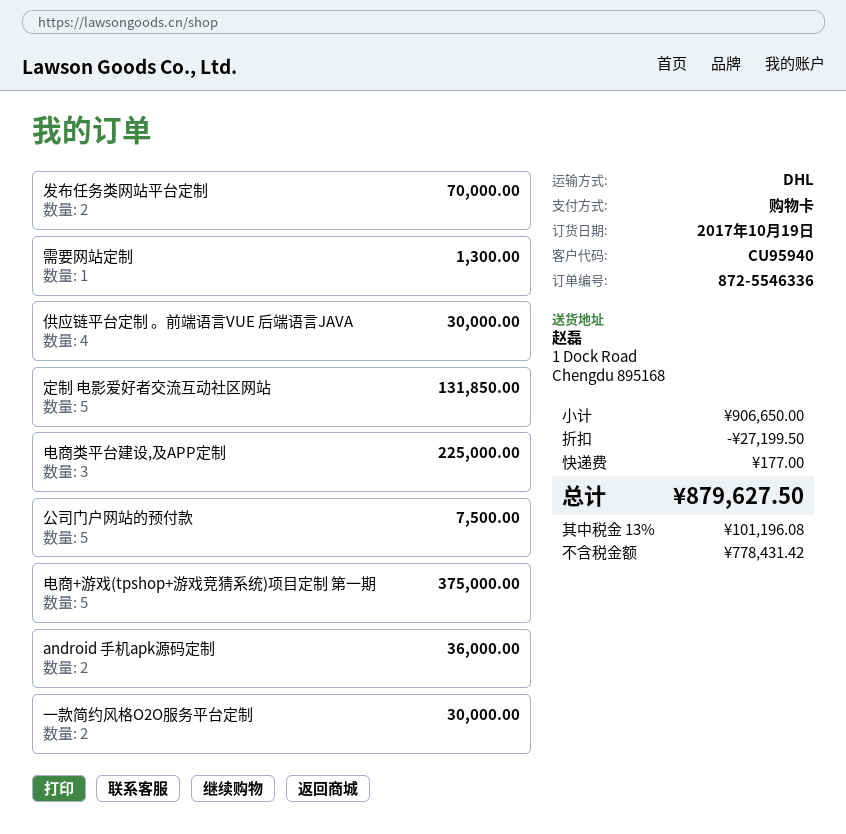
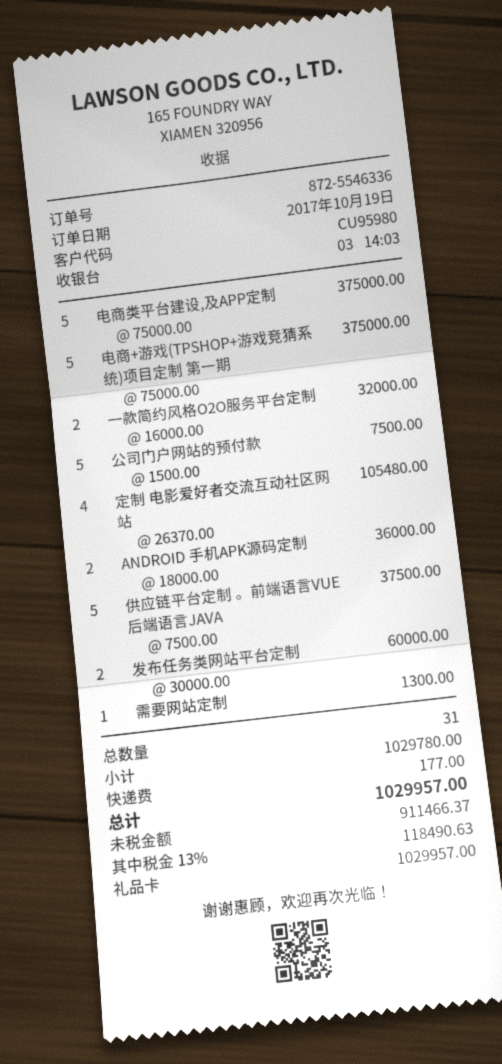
customer number: CU95940 -> CU95980
发布任务类网站平台定制: 2 for 70000.00 -> 2 for 60000.00
供应链平台定制 。前端语言VUE 后端语言JAVA: 4 for 30000.00 -> 5 for 37500.00
定制 电影爱好者交流互动社区网站: 5 for 131850.00 -> 4 for 105480.00
电商类平台建设,及APP定制: 3 for 225000.00 -> 5 for 375000.00
一款简约风格O2O服务平台定制: 2 for 30000.00 -> 2 for 32000.00
subtotal: 906650.00 -> 1029780.00
discount: 27199.50 -> none
net: 778431.42 -> 911466.37
tax: 13% = 101196.08 -> 13% = 118490.63
total: 879627.50 -> 1029957.00

